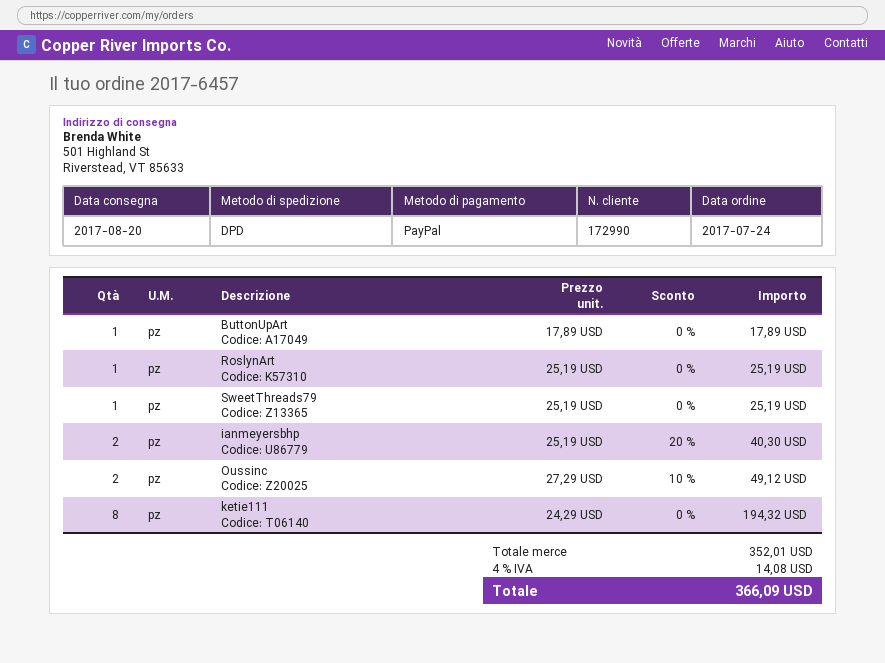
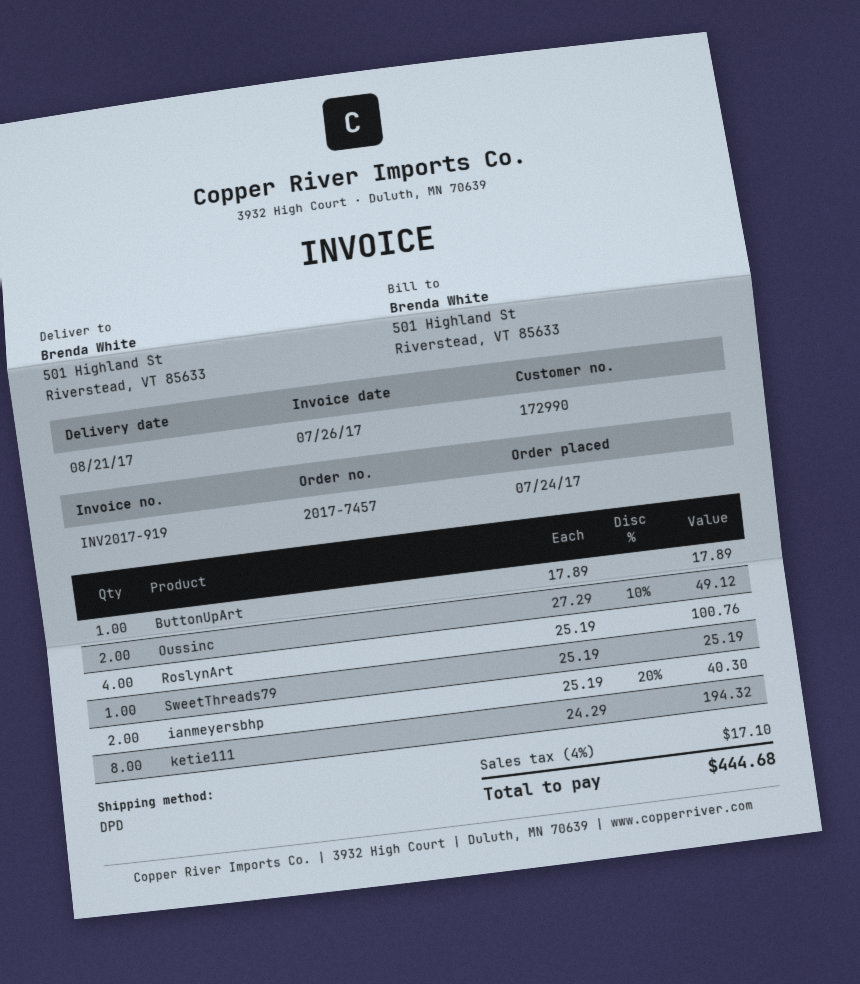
order number: 2017-6457 -> 2017-7457
delivery date: 2017-08-20 -> 2017-08-21
RoslynArt: 1 x 25.19 = 25.19 -> 4 x 25.19 = 100.76
tax: 4% = 14.08 -> 4% = 17.10
total: 366.09 -> 444.68

